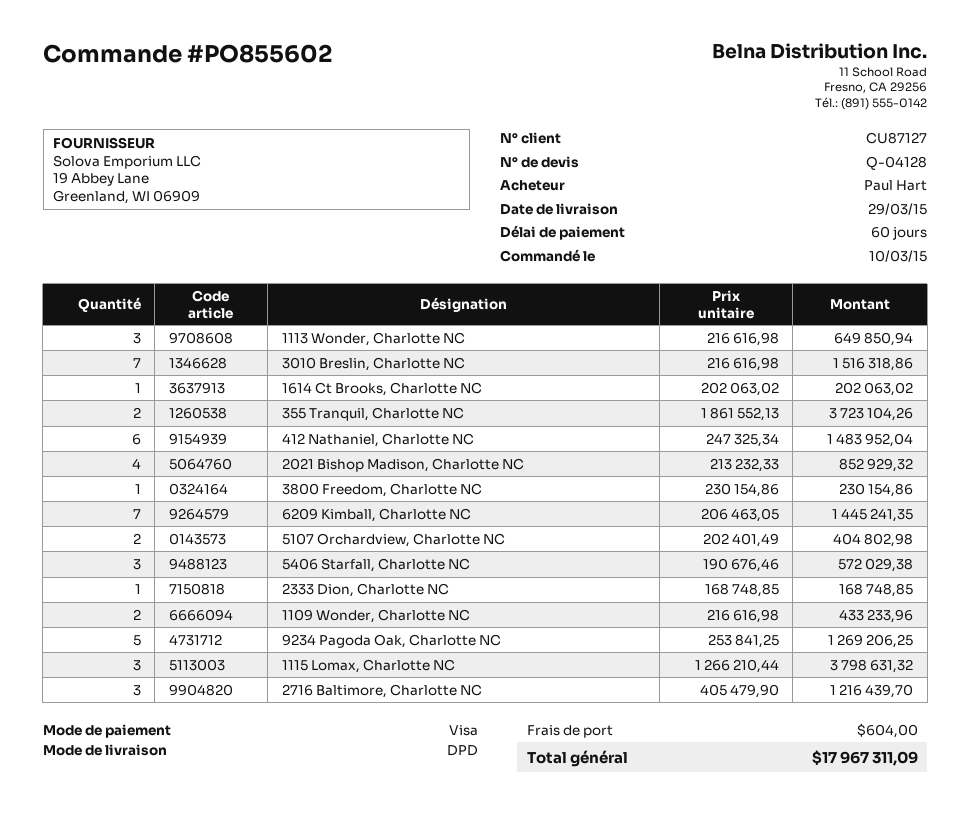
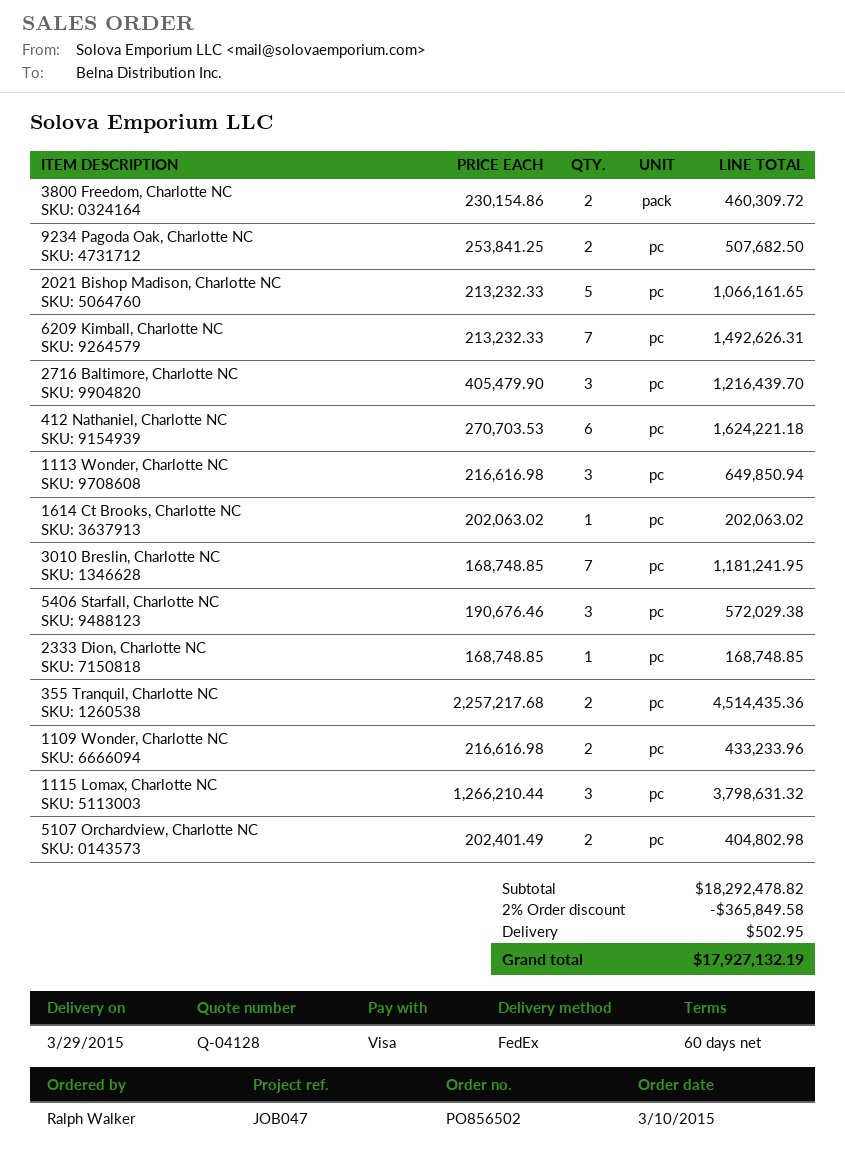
order number: PO855602 -> PO856502
ordered by: Paul Hart -> Ralph Walker
shipping method: DPD -> FedEx
3010 Breslin, Charlotte NC: 7 x 216616.98 = 1516318.86 -> 7 x 168748.85 = 1181241.95
355 Tranquil, Charlotte NC: 2 x 1861552.13 = 3723104.26 -> 2 x 2257217.68 = 4514435.36
412 Nathaniel, Charlotte NC: 6 x 247325.34 = 1483952.04 -> 6 x 270703.53 = 1624221.18
2021 Bishop Madison, Charlotte NC: 4 x 213232.33 = 852929.32 -> 5 x 213232.33 = 1066161.65
3800 Freedom, Charlotte NC: 1 x 230154.86 = 230154.86 -> 2 x 230154.86 = 460309.72
6209 Kimball, Charlotte NC: 7 x 206463.05 = 1445241.35 -> 7 x 213232.33 = 1492626.31
9234 Pagoda Oak, Charlotte NC: 5 x 253841.25 = 1269206.25 -> 2 x 253841.25 = 507682.50
discount: none -> 2% = 365849.58
shipping: 604.00 -> 502.95
total: 17967311.09 -> 17927132.19

